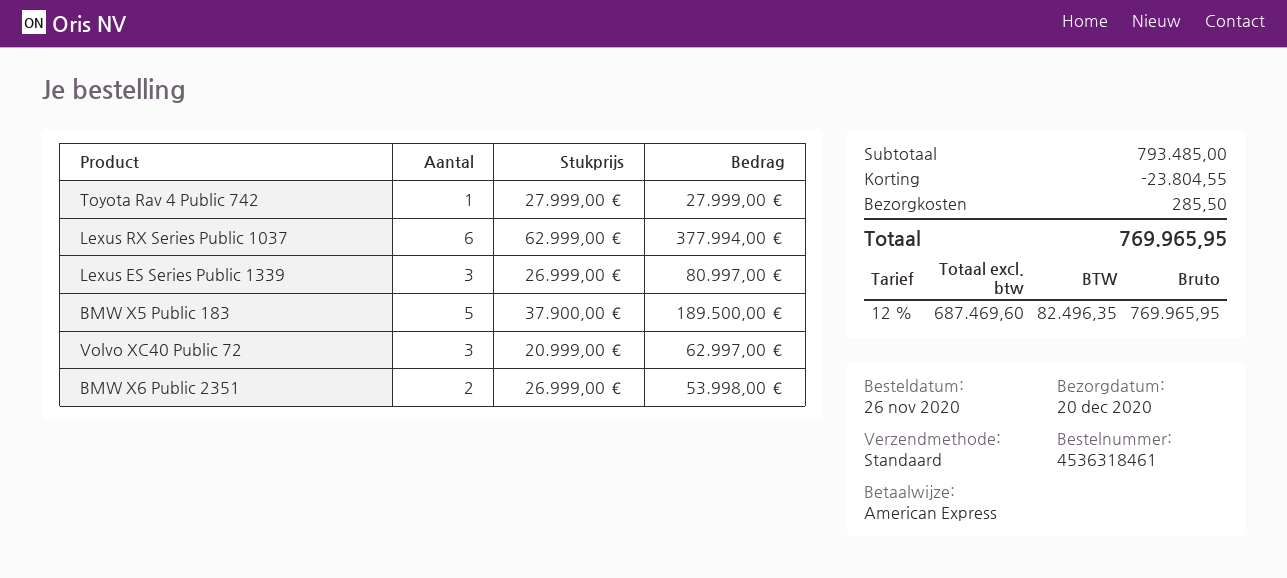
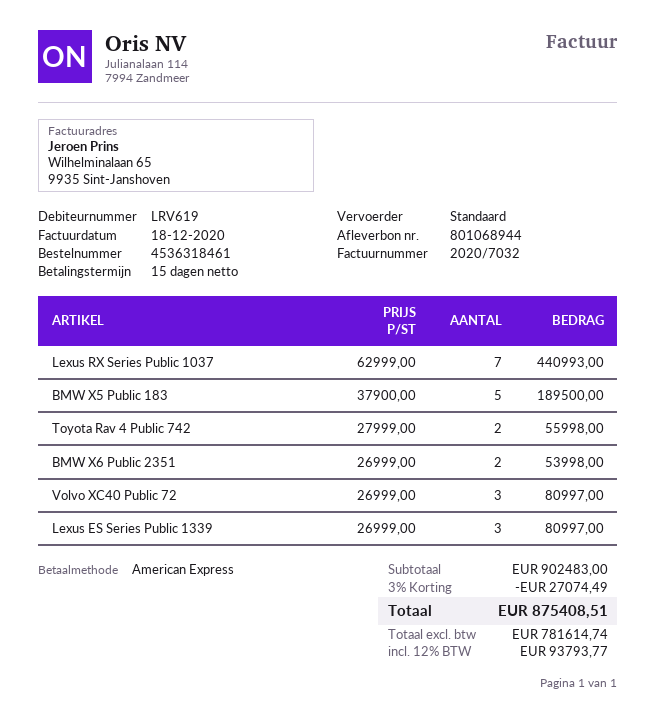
Toyota Rav 4 Public 742: 1 x 27999.00 = 27999.00 -> 2 x 27999.00 = 55998.00
Lexus RX Series Public 1037: 6 x 62999.00 = 377994.00 -> 7 x 62999.00 = 440993.00
Volvo XC40 Public 72: 3 x 20999.00 = 62997.00 -> 3 x 26999.00 = 80997.00
subtotal: 793485.00 -> 902483.00
discount: 23804.55 -> 27074.49
shipping: 285.50 -> none
net: 687469.60 -> 781614.74
tax: 12% = 82496.35 -> 12% = 93793.77
total: 769965.95 -> 875408.51

